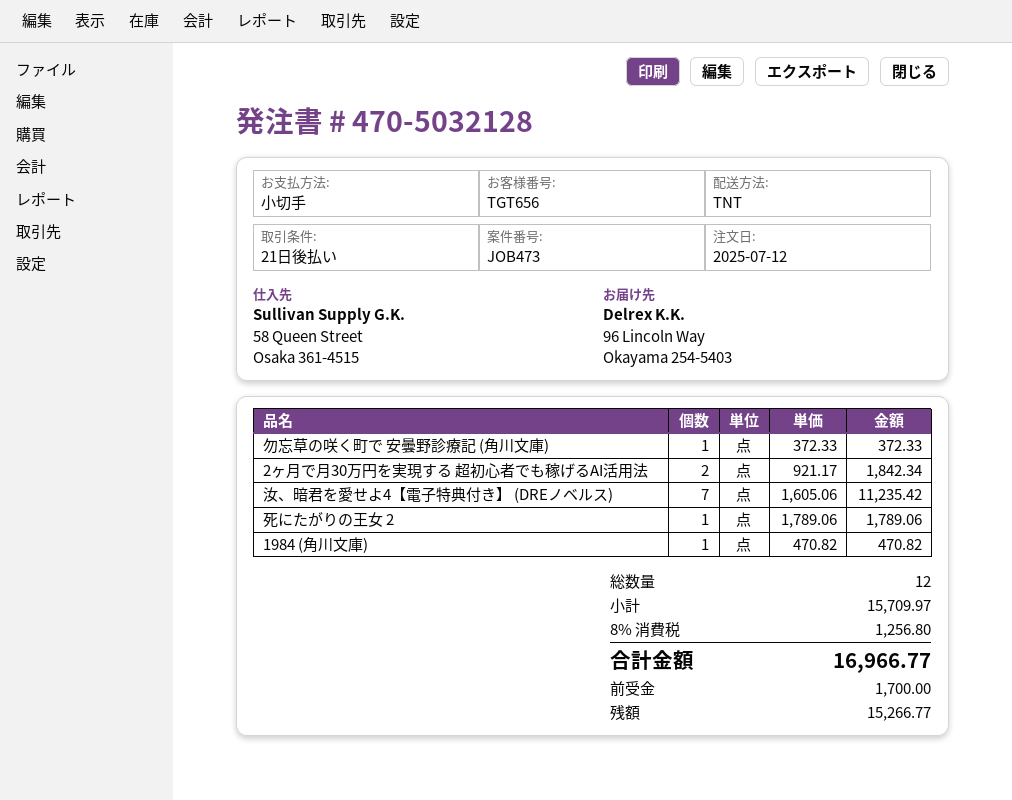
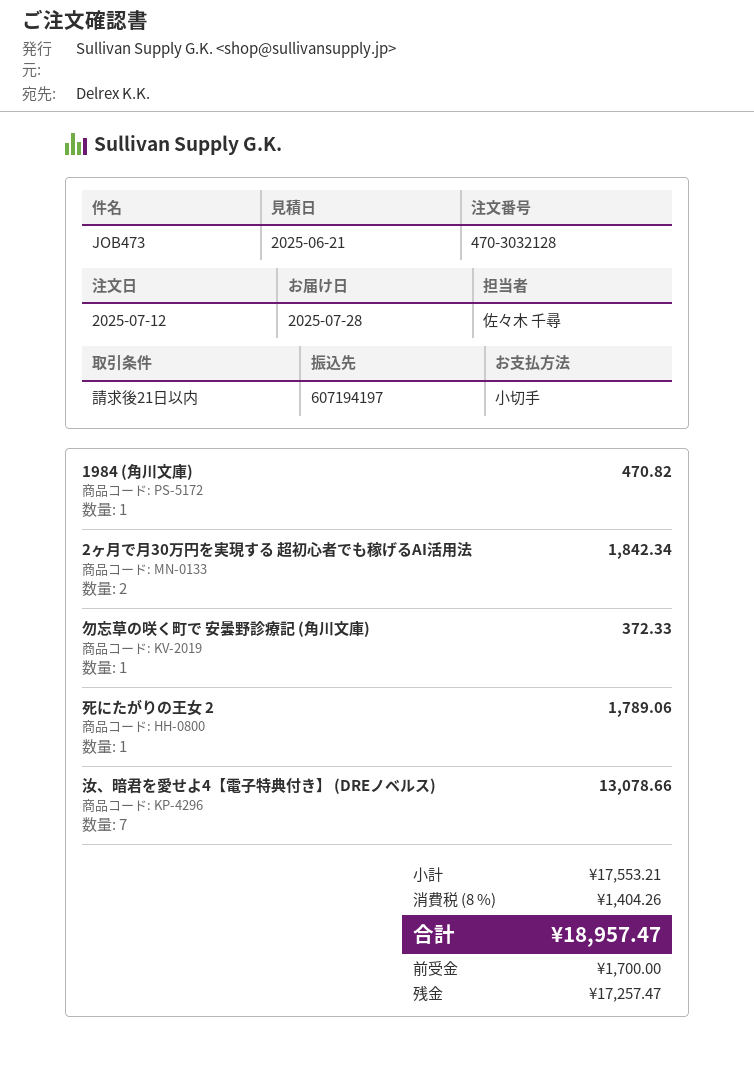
order number: 470-5032128 -> 470-3032128
汝、暗君を愛せよ4【電子特典付き】 (DREノベルス): 7 for 11235.42 -> 7 for 13078.66
subtotal: 15709.97 -> 17553.21
tax: 8% = 1256.80 -> 8% = 1404.26
total: 16966.77 -> 18957.47
balance: 15266.77 -> 17257.47

